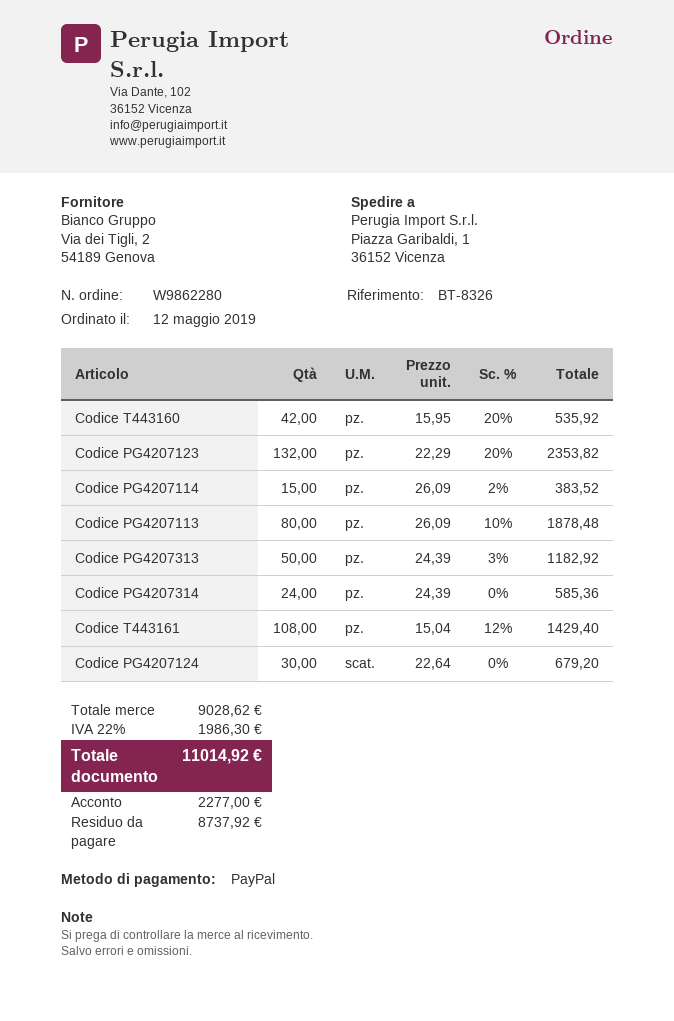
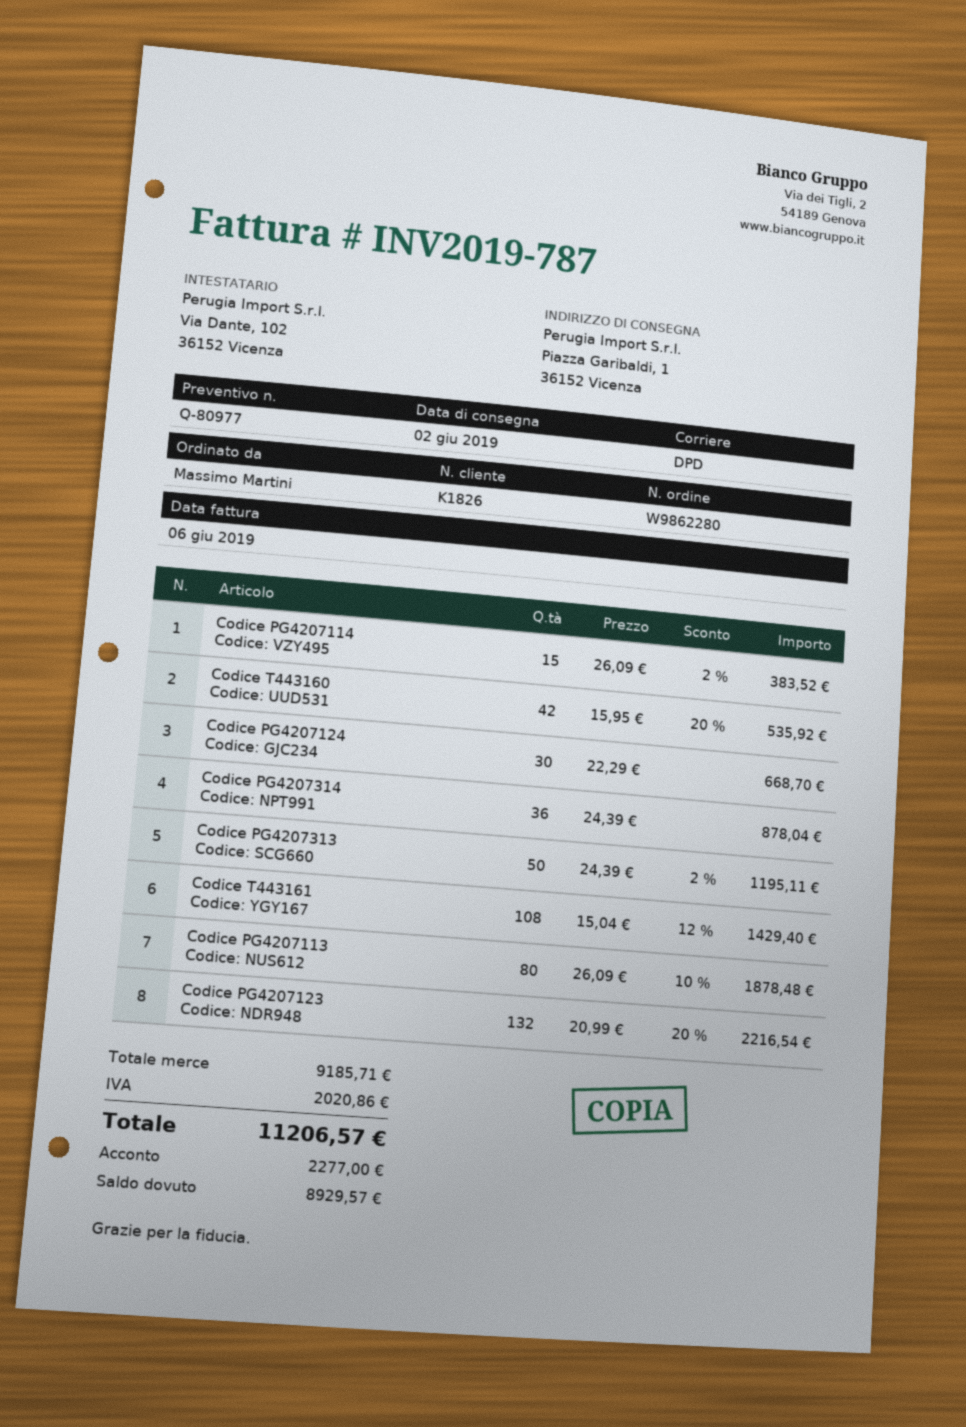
Codice PG4207123: 132 x 22.29 - 20% = 2353.82 -> 132 x 20.99 - 20% = 2216.54
Codice PG4207313: 50 x 24.39 - 3% = 1182.92 -> 50 x 24.39 - 2% = 1195.11
Codice PG4207314: 24 x 24.39 = 585.36 -> 36 x 24.39 = 878.04
Codice PG4207124: 30 x 22.64 = 679.20 -> 30 x 22.29 = 668.70
subtotal: 9028.62 -> 9185.71
tax: 1986.30 -> 2020.86
total: 11014.92 -> 11206.57
balance: 8737.92 -> 8929.57

